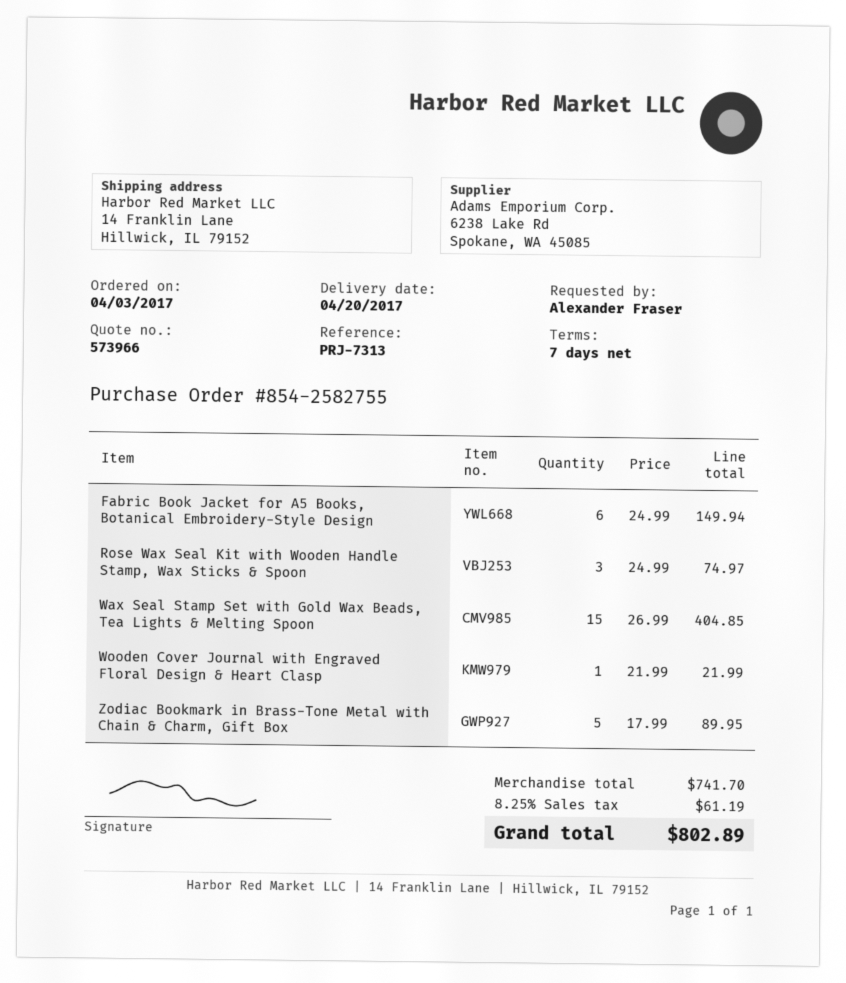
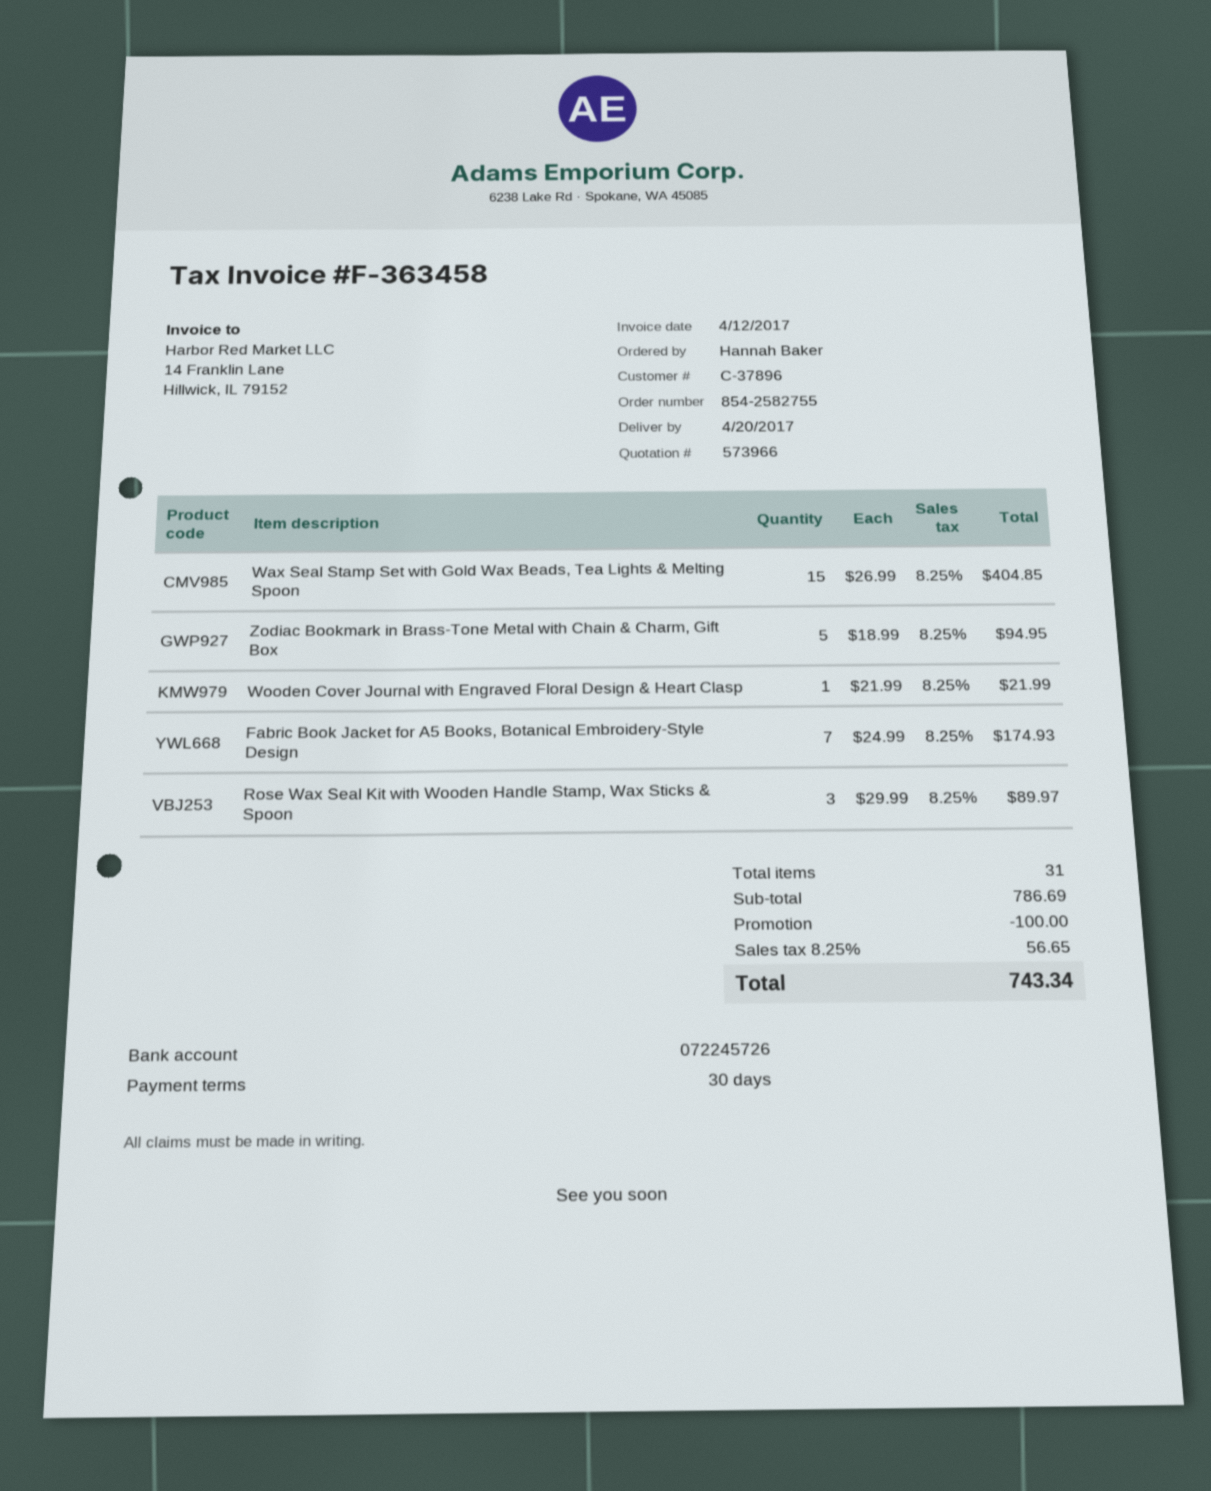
payment terms: 7 days -> 30 days
ordered by: Alexander Fraser -> Hannah Baker
Fabric Book Jacket for A5 Books, Botanical Embroidery-Style Design: 6 x 24.99 = 149.94 -> 7 x 24.99 = 174.93
Rose Wax Seal Kit with Wooden Handle Stamp, Wax Sticks & Spoon: 3 x 24.99 = 74.97 -> 3 x 29.99 = 89.97
Zodiac Bookmark in Brass-Tone Metal with Chain & Charm, Gift Box: 5 x 17.99 = 89.95 -> 5 x 18.99 = 94.95
subtotal: 741.70 -> 786.69
discount: none -> 100.00
tax: 8.25% = 61.19 -> 8.25% = 56.65
total: 802.89 -> 743.34

